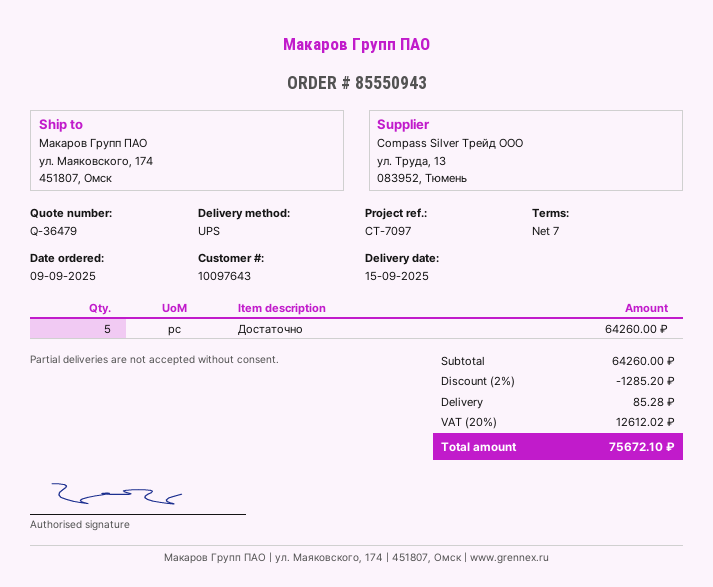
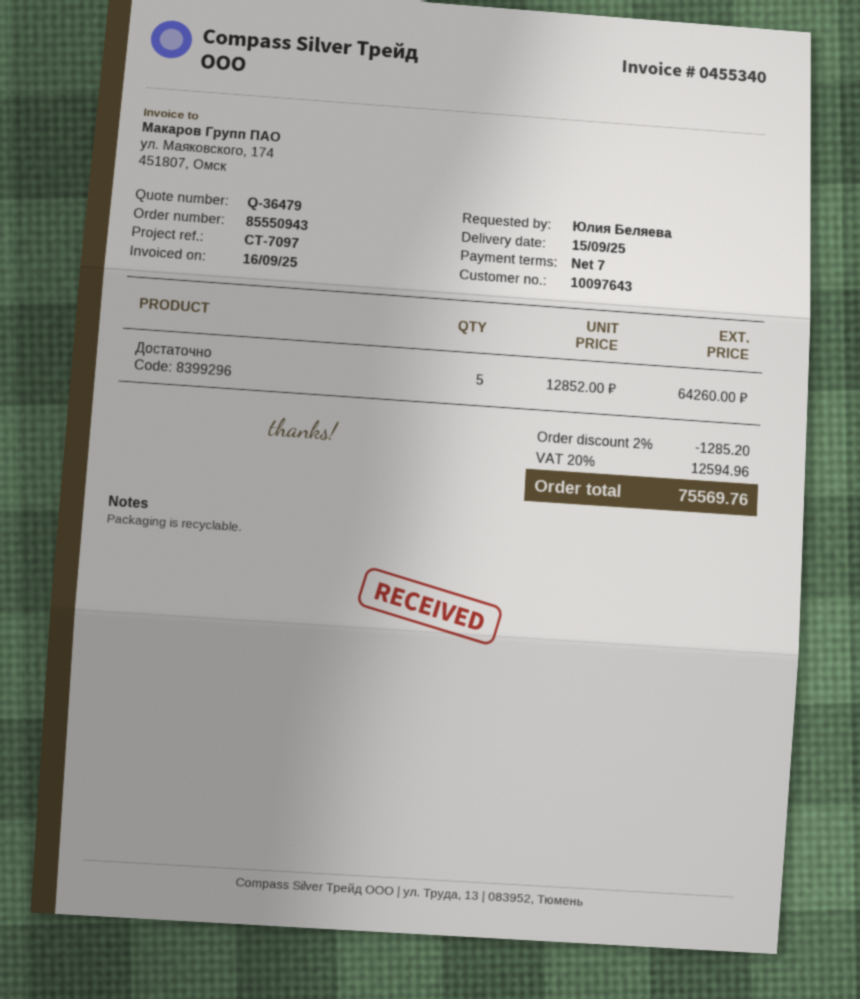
shipping: 85.28 -> none
tax: 20% = 12612.02 -> 20% = 12594.96
total: 75672.10 -> 75569.76

